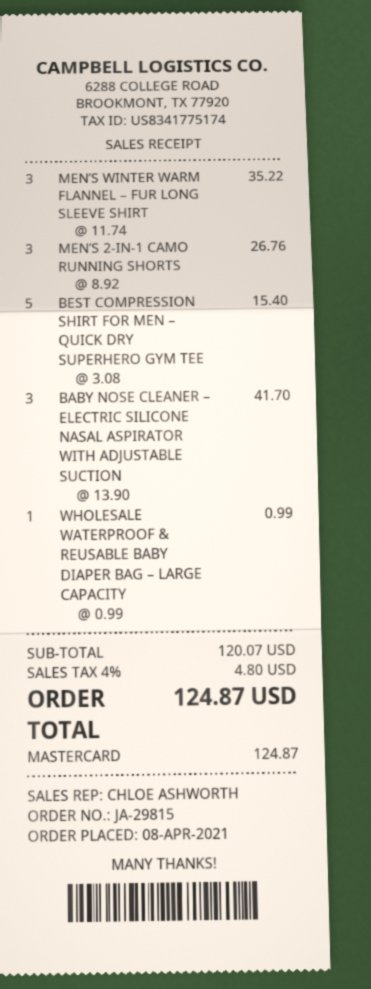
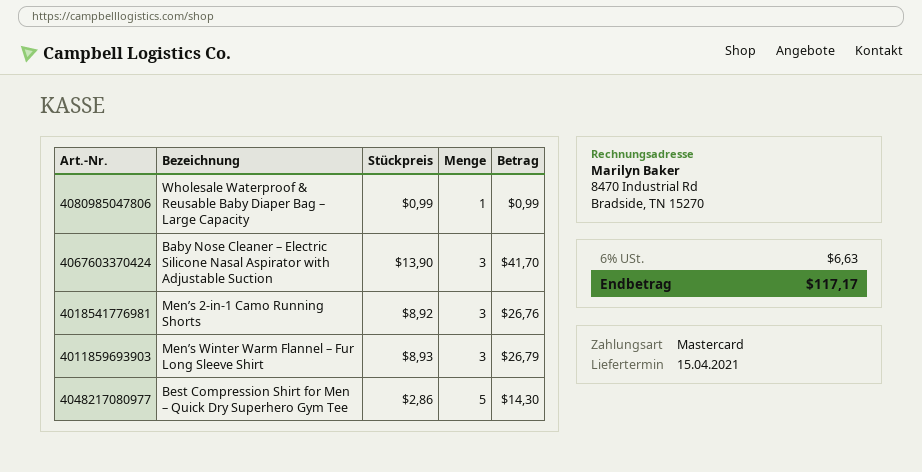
MEN’S WINTER WARM FLANNEL – FUR LONG SLEEVE SHIRT: 3 x 11.74 = 35.22 -> 3 x 8.93 = 26.79
BEST COMPRESSION SHIRT FOR MEN – QUICK DRY SUPERHERO GYM TEE: 5 x 3.08 = 15.40 -> 5 x 2.86 = 14.30
tax: 4% = 4.80 -> 6% = 6.63
total: 124.87 -> 117.17

